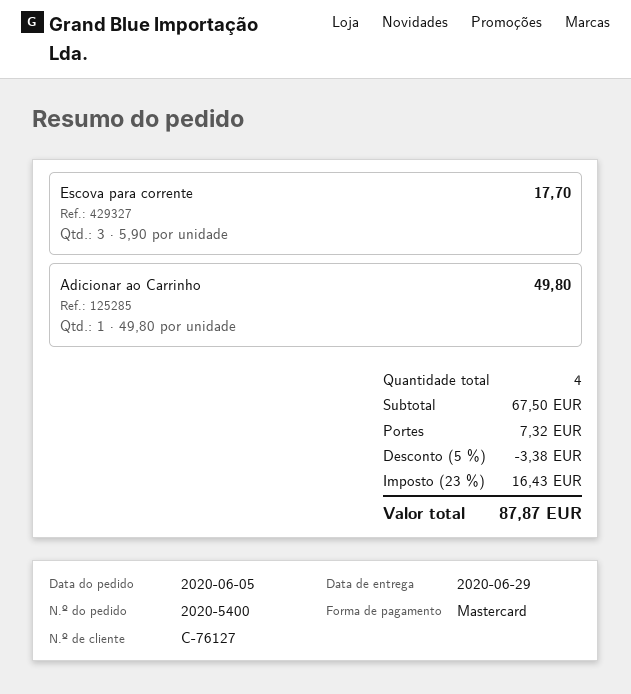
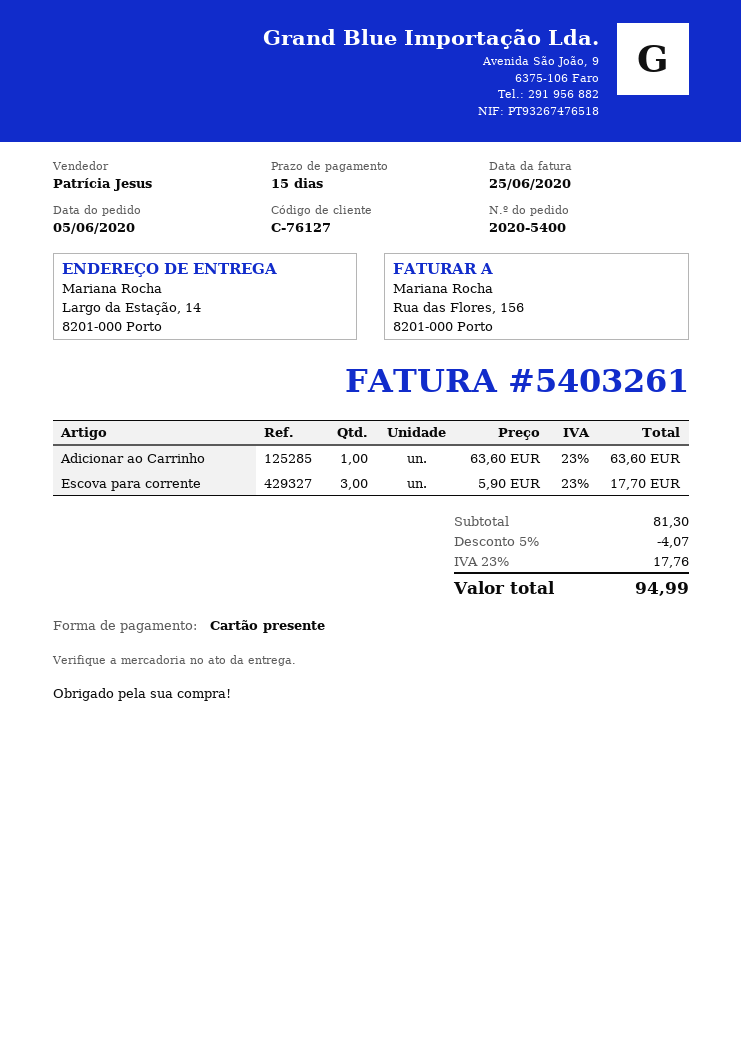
payment method: Mastercard -> gift card
Adicionar ao Carrinho: 1 x 49.80 = 49.80 -> 1 x 63.60 = 63.60
subtotal: 67.50 -> 81.30
discount: 5% = 3.38 -> 5% = 4.07
shipping: 7.32 -> none
tax: 23% = 16.43 -> 23% = 17.76
total: 87.87 -> 94.99

